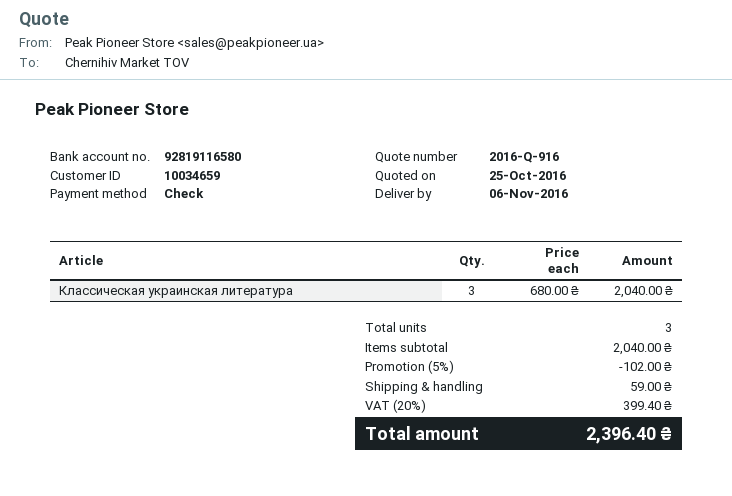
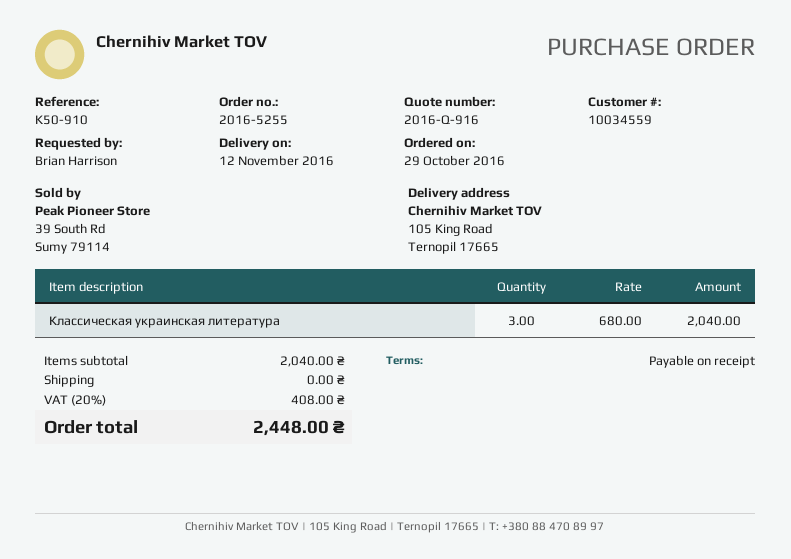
delivery date: 2016-11-06 -> 2016-11-12
customer number: 10034659 -> 10034559
discount: 5% = 102.00 -> none
shipping: 59.00 -> 0.00
tax: 20% = 399.40 -> 20% = 408.00
total: 2396.40 -> 2448.00

